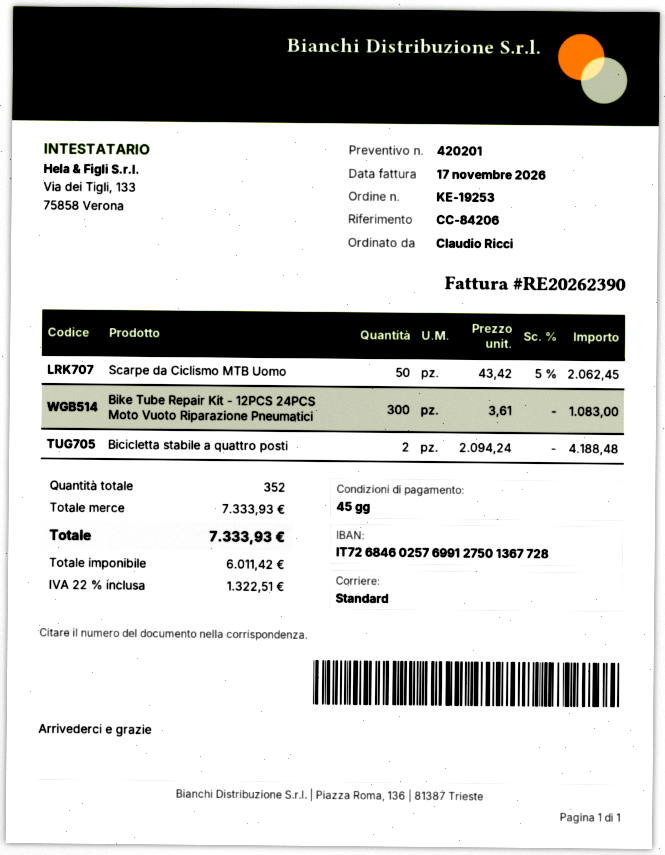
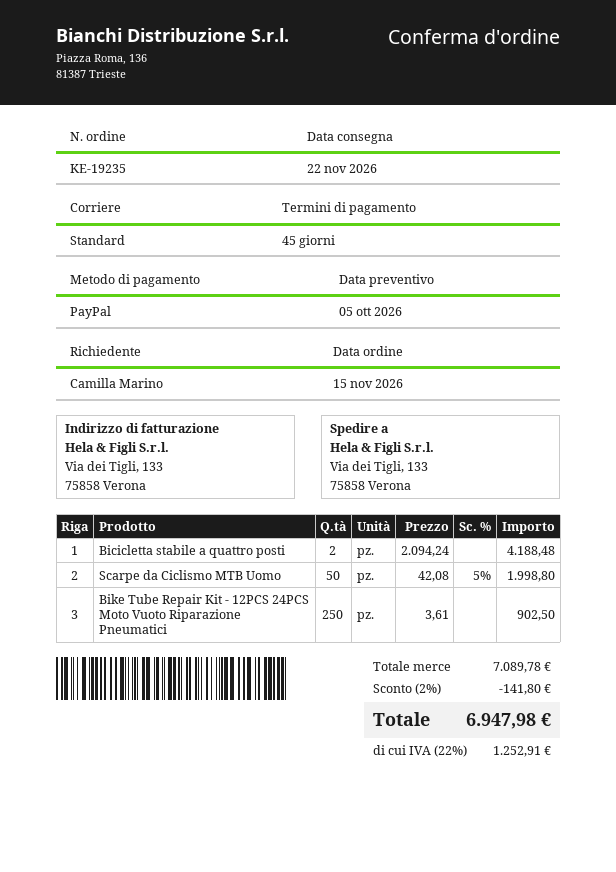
order number: KE-19253 -> KE-19235
ordered by: Claudio Ricci -> Camilla Marino
Scarpe da Ciclismo MTB Uomo: 50 x 43.42 - 5% = 2062.45 -> 50 x 42.08 - 5% = 1998.80
Bike Tube Repair Kit - 12PCS 24PCS Moto Vuoto Riparazione Pneumatici: 300 x 3.61 = 1083.00 -> 250 x 3.61 = 902.50
subtotal: 7333.93 -> 7089.78
discount: none -> 2% = 141.80
tax: 22% = 1322.51 -> 22% = 1252.91
total: 7333.93 -> 6947.98

